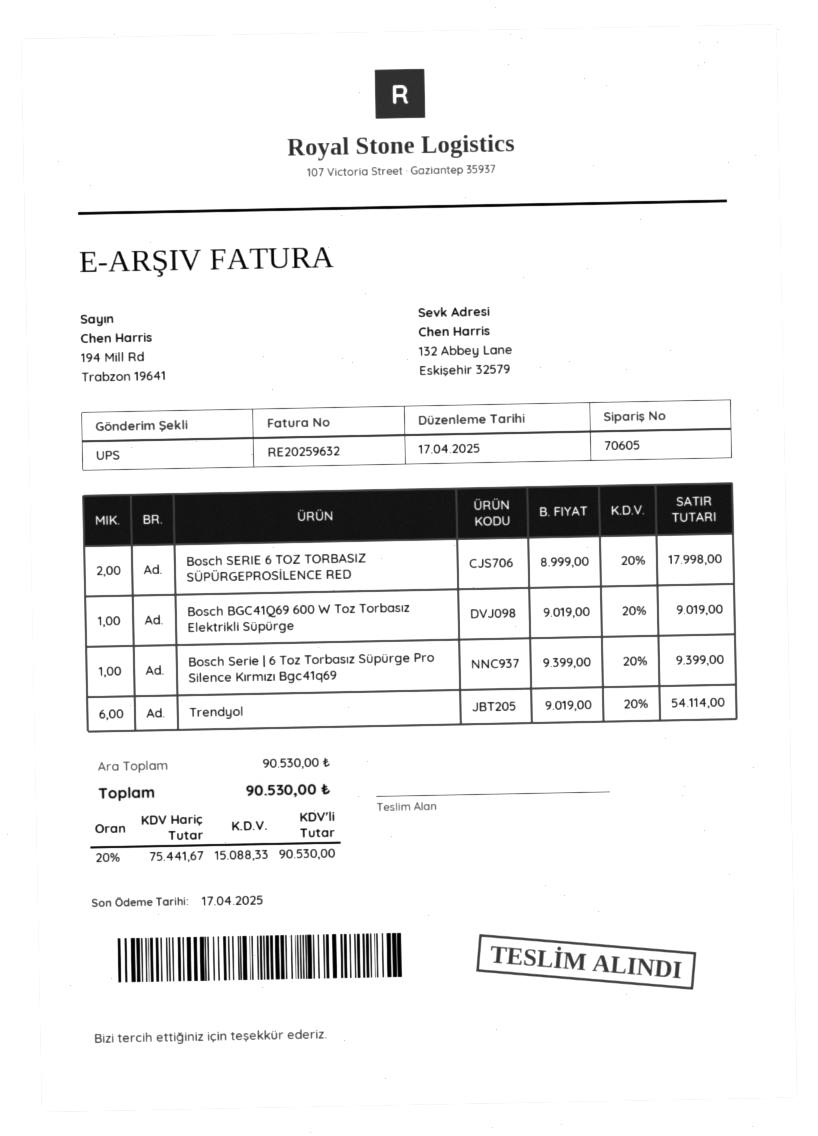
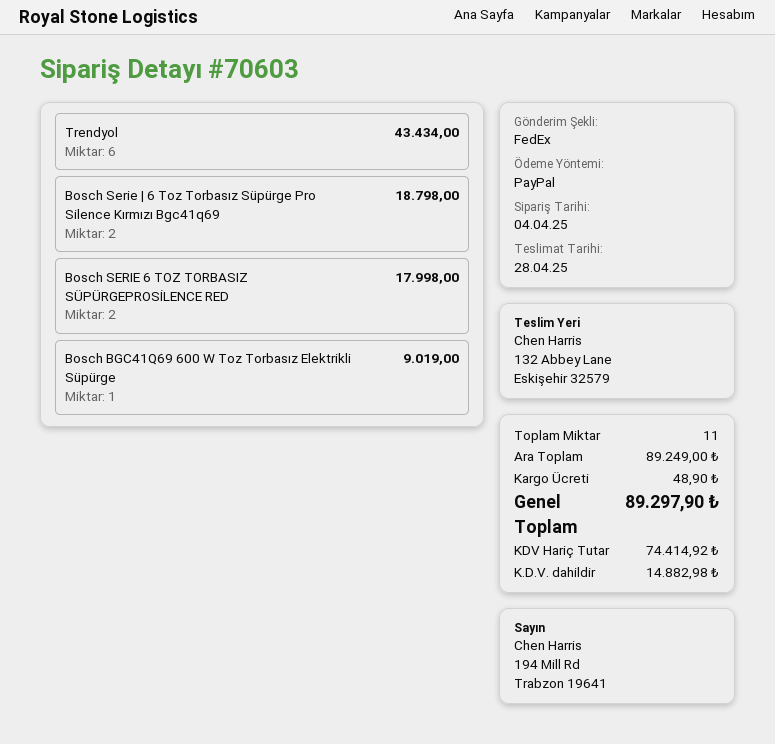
order number: 70605 -> 70603
shipping method: UPS -> FedEx
Bosch Serie | 6 Toz Torbasız Süpürge Pro Silence Kırmızı Bgc41q69: 1 for 9399.00 -> 2 for 18798.00
Trendyol: 6 for 54114.00 -> 6 for 43434.00
subtotal: 90530.00 -> 89249.00
shipping: none -> 48.90
net: 75441.67 -> 74414.92
tax: 15088.33 -> 14882.98
total: 90530.00 -> 89297.90

